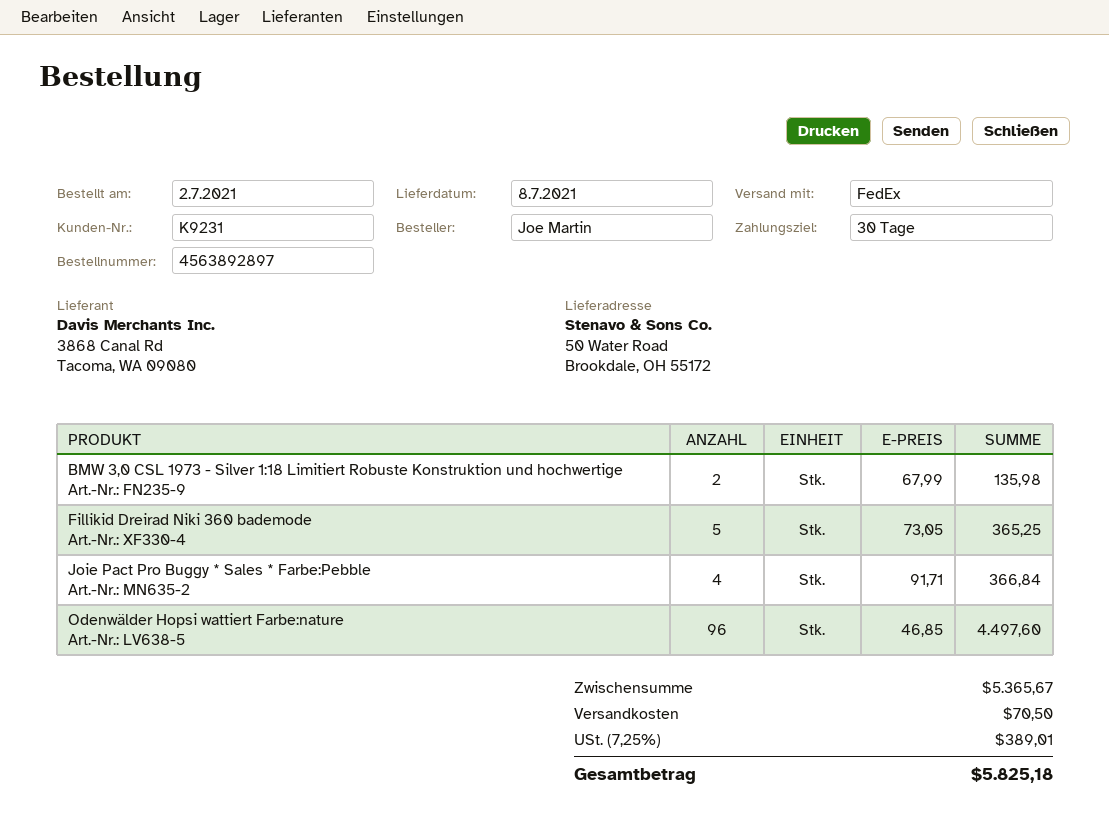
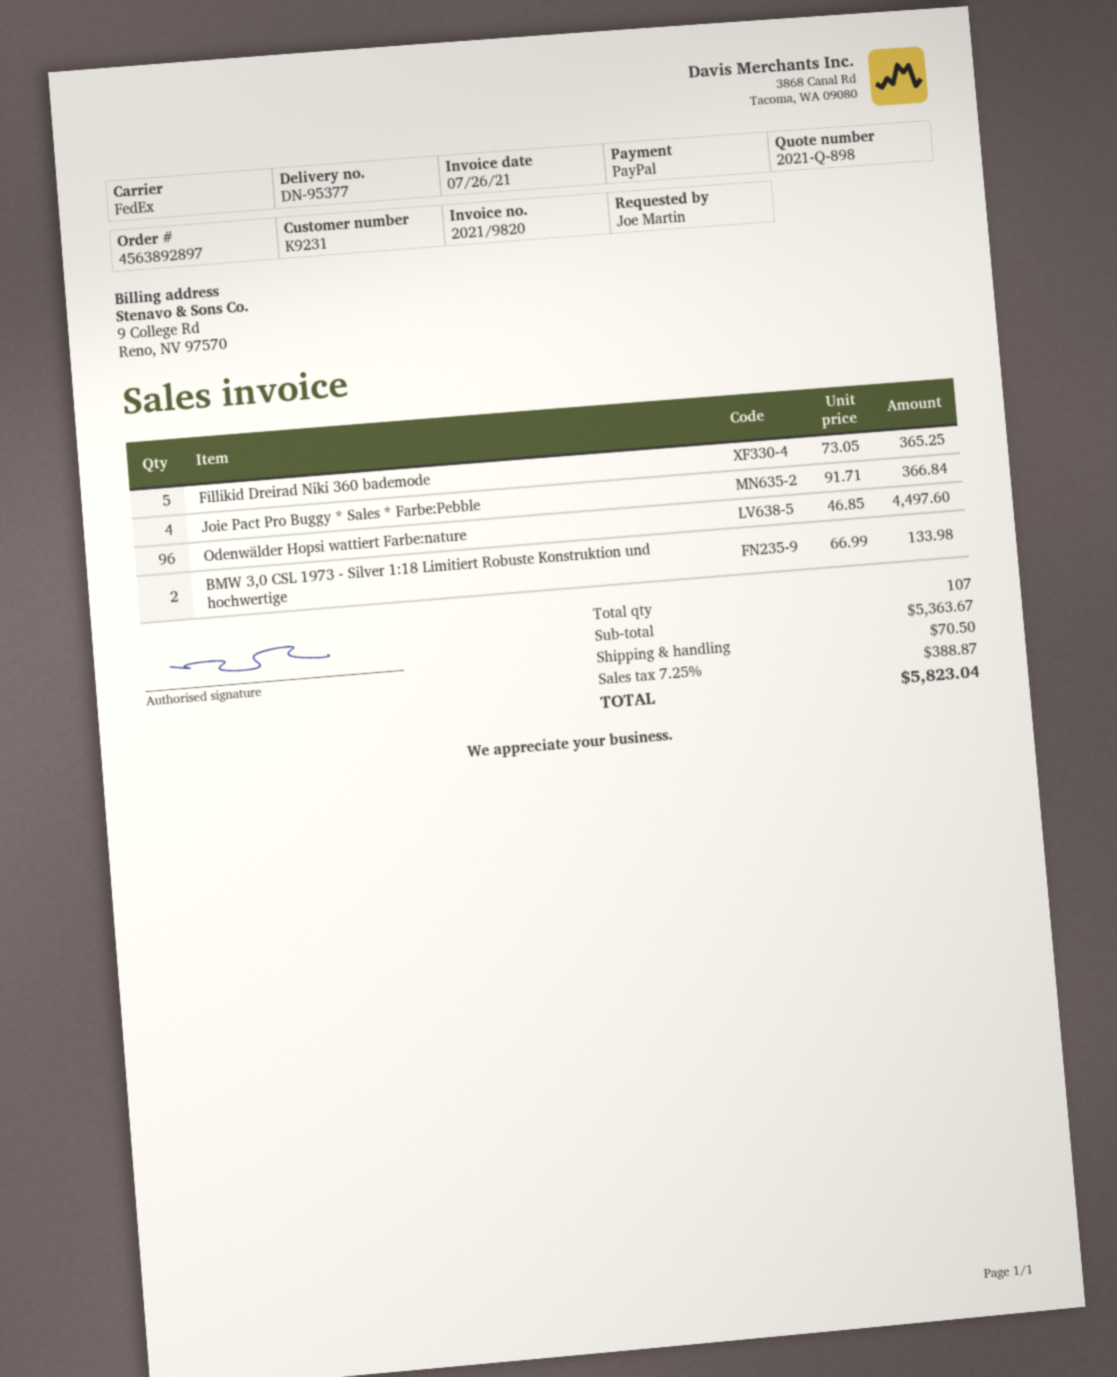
BMW 3,0 CSL 1973 - Silver 1:18 Limitiert Robuste Konstruktion und hochwertige: 2 x 67.99 = 135.98 -> 2 x 66.99 = 133.98
subtotal: 5365.67 -> 5363.67
tax: 7.25% = 389.01 -> 7.25% = 388.87
total: 5825.18 -> 5823.04

